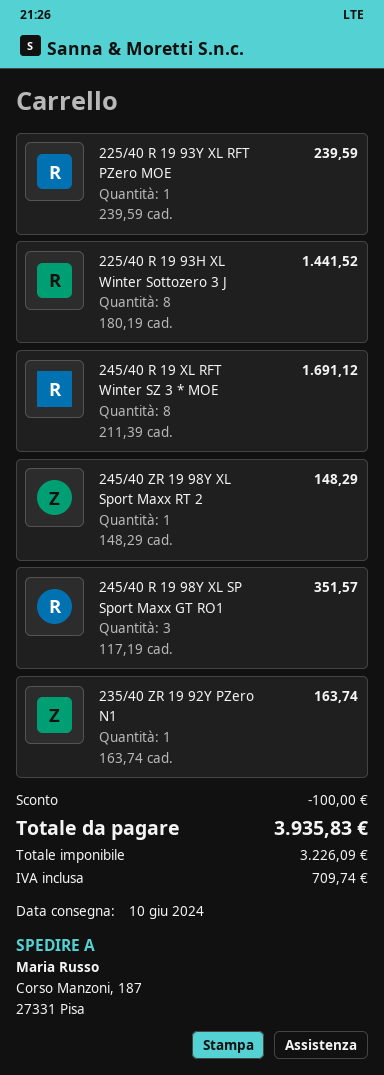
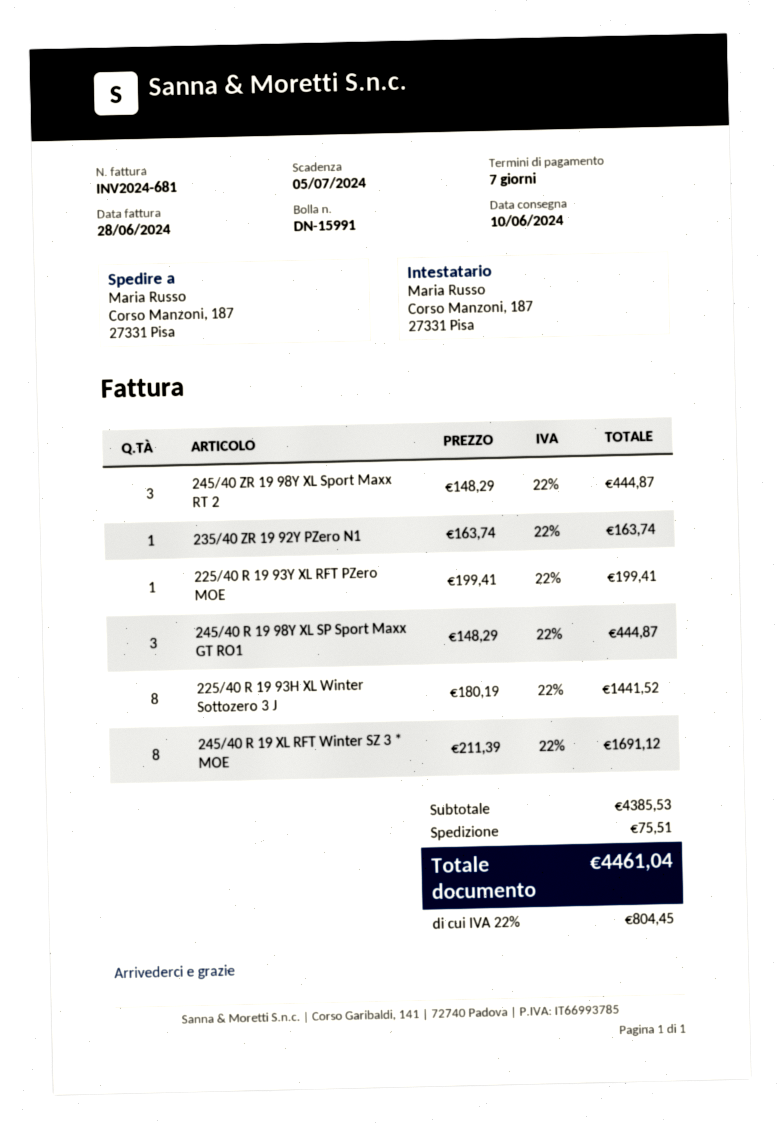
225/40 R 19 93Y XL RFT PZero MOE: 1 x 239.59 = 239.59 -> 1 x 199.41 = 199.41
245/40 ZR 19 98Y XL Sport Maxx RT 2: 1 x 148.29 = 148.29 -> 3 x 148.29 = 444.87
245/40 R 19 98Y XL SP Sport Maxx GT RO1: 3 x 117.19 = 351.57 -> 3 x 148.29 = 444.87
discount: 100.00 -> none
shipping: none -> 75.51
tax: 709.74 -> 804.45
total: 3935.83 -> 4461.04

